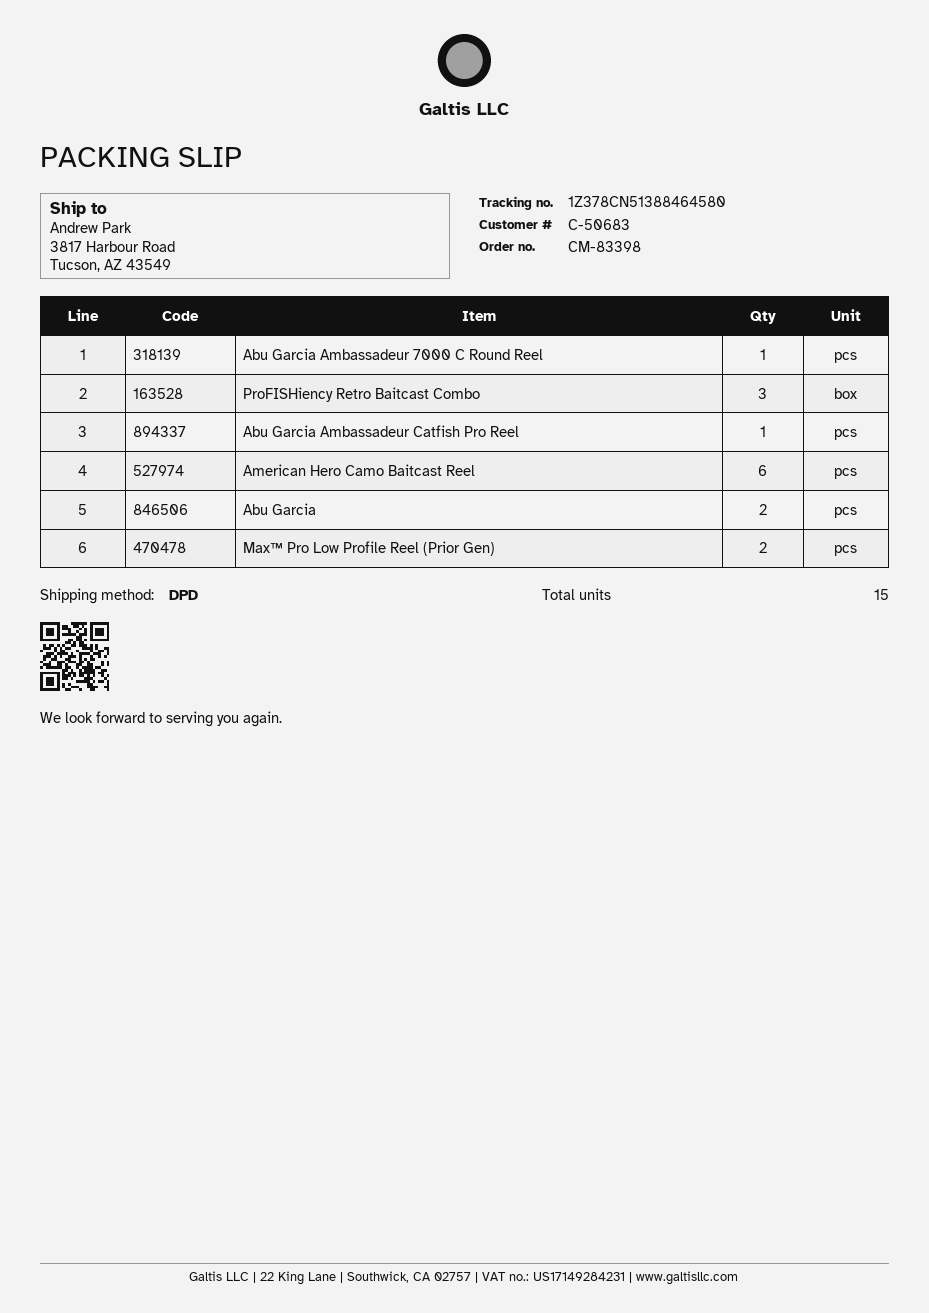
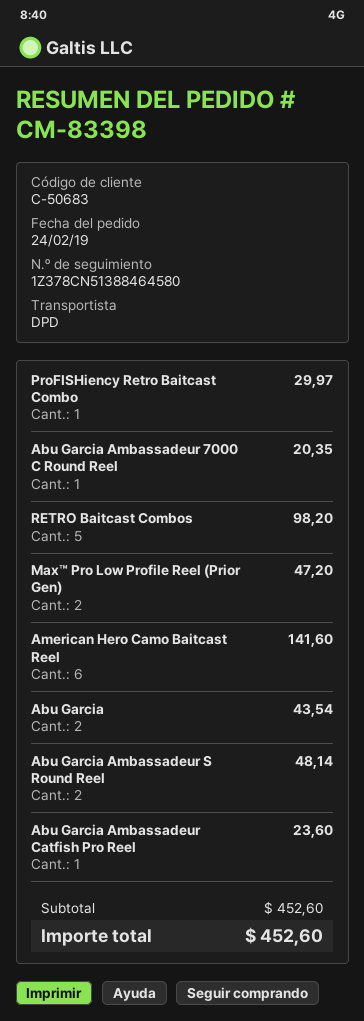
ProFISHiency Retro Baitcast Combo: 3 -> 1
RETRO Baitcast Combos: none -> 5
Abu Garcia Ambassadeur S Round Reel: none -> 2

